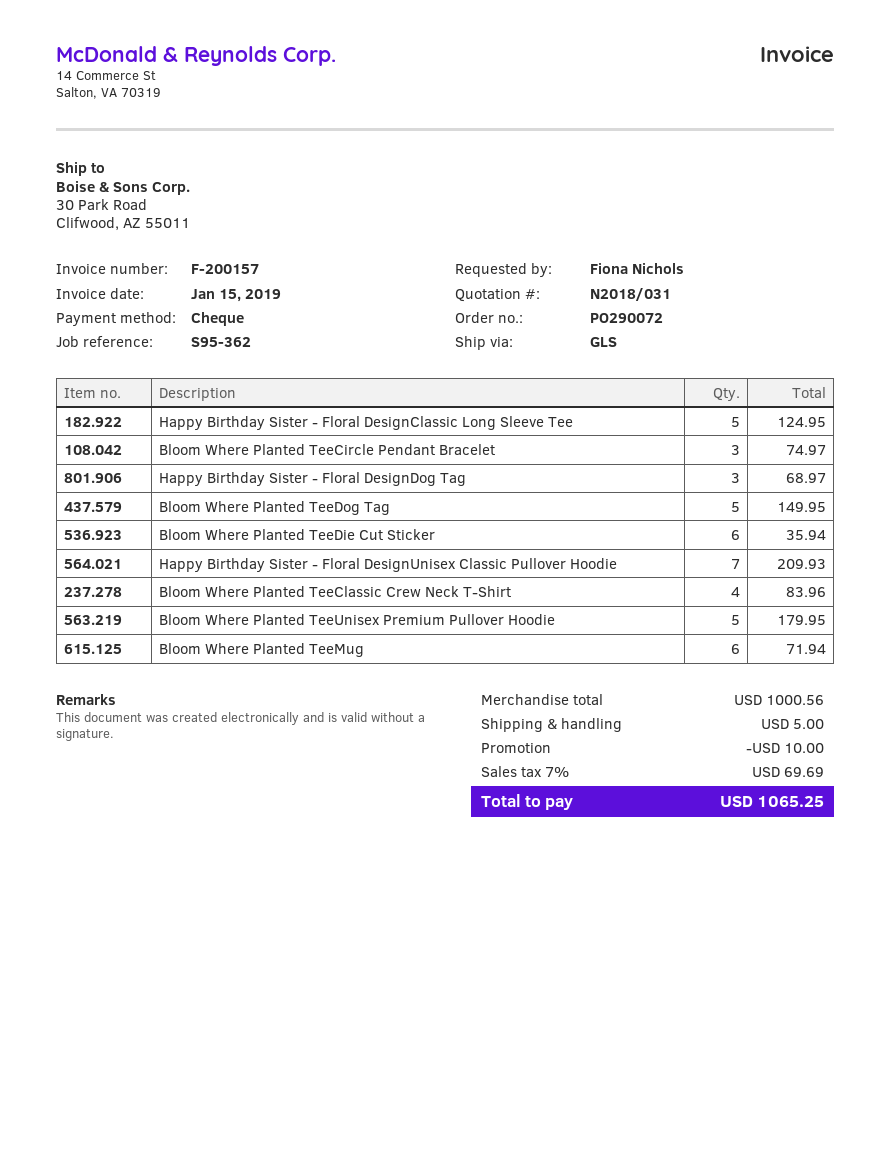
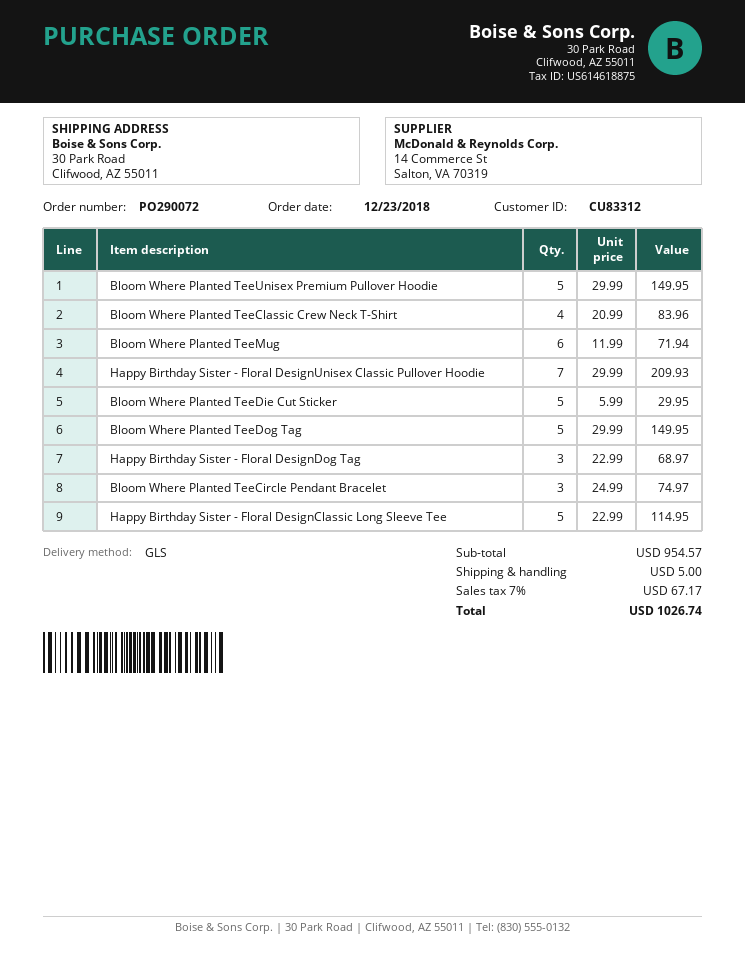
Happy Birthday Sister - Floral DesignClassic Long Sleeve Tee: 5 for 124.95 -> 5 for 114.95
Bloom Where Planted TeeDie Cut Sticker: 6 for 35.94 -> 5 for 29.95
Bloom Where Planted TeeUnisex Premium Pullover Hoodie: 5 for 179.95 -> 5 for 149.95
subtotal: 1000.56 -> 954.57
discount: 10.00 -> none
tax: 7% = 69.69 -> 7% = 67.17
total: 1065.25 -> 1026.74

